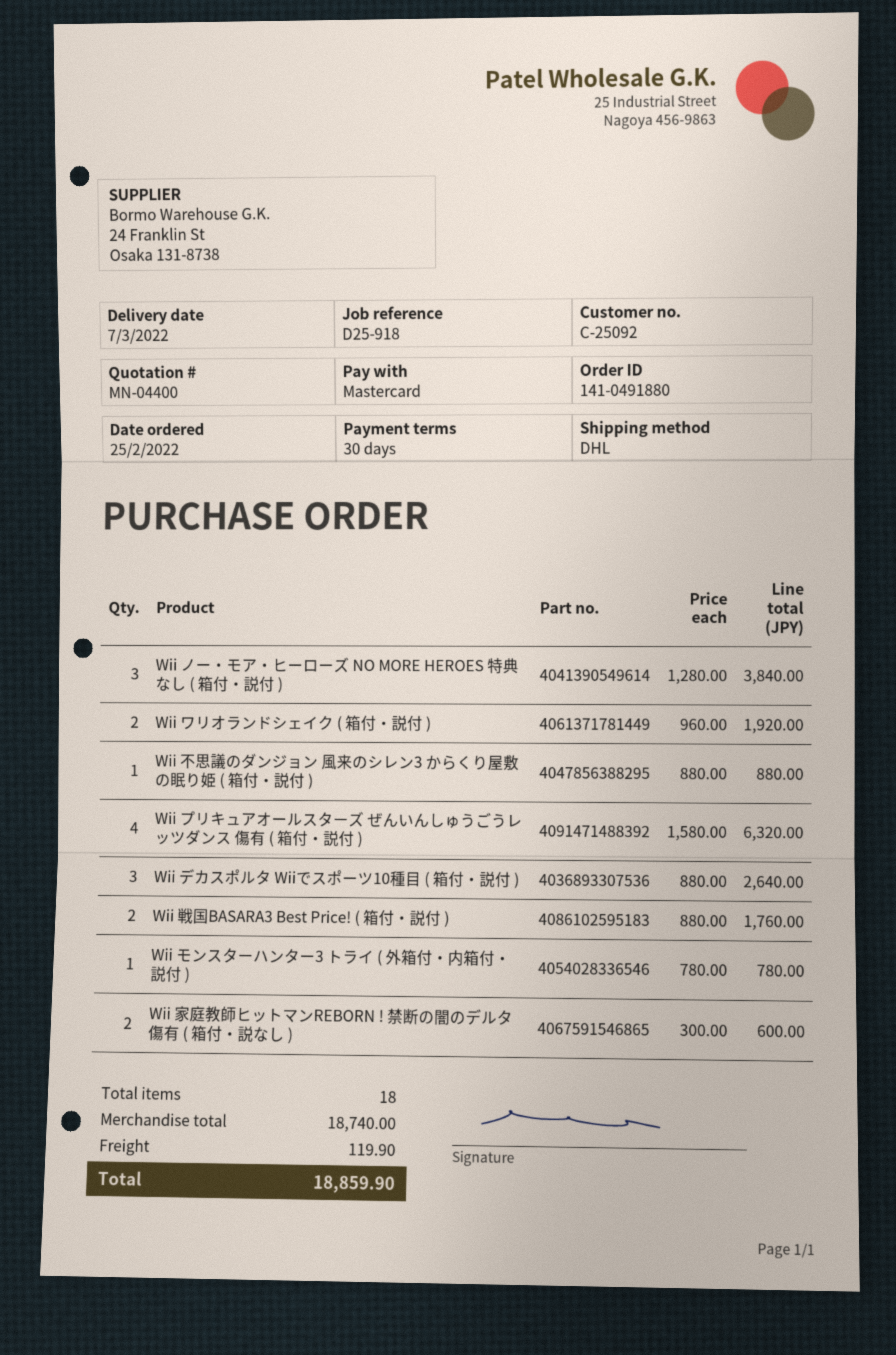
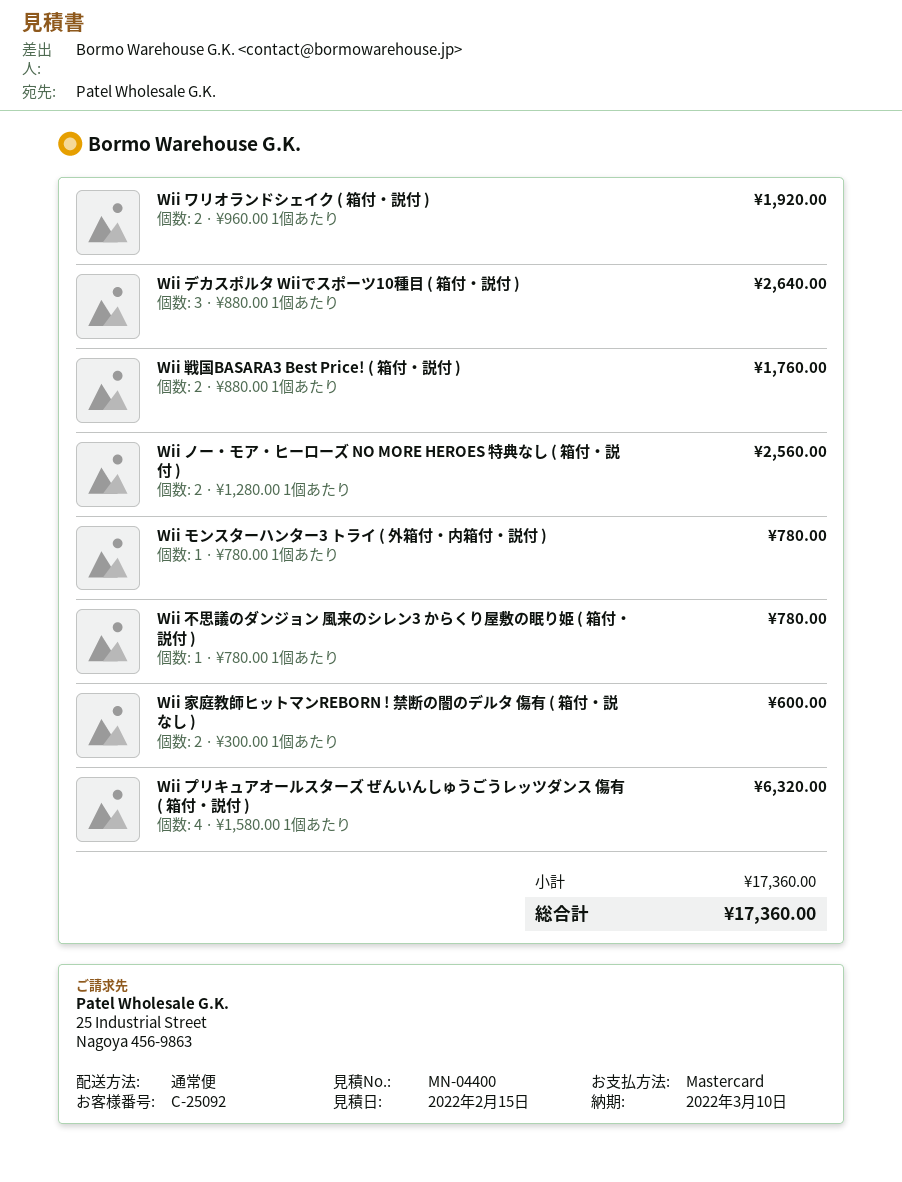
delivery date: 2022-03-07 -> 2022-03-10
shipping method: DHL -> standard
Wii ノー・モア・ヒーローズ NO MORE HEROES 特典なし ( 箱付・説付 ): 3 x 1280.00 = 3840.00 -> 2 x 1280.00 = 2560.00
Wii 不思議のダンジョン 風来のシレン3 からくり屋敷の眠り姫 ( 箱付・説付 ): 1 x 880.00 = 880.00 -> 1 x 780.00 = 780.00
subtotal: 18740.00 -> 17360.00
shipping: 119.90 -> none
total: 18859.90 -> 17360.00

